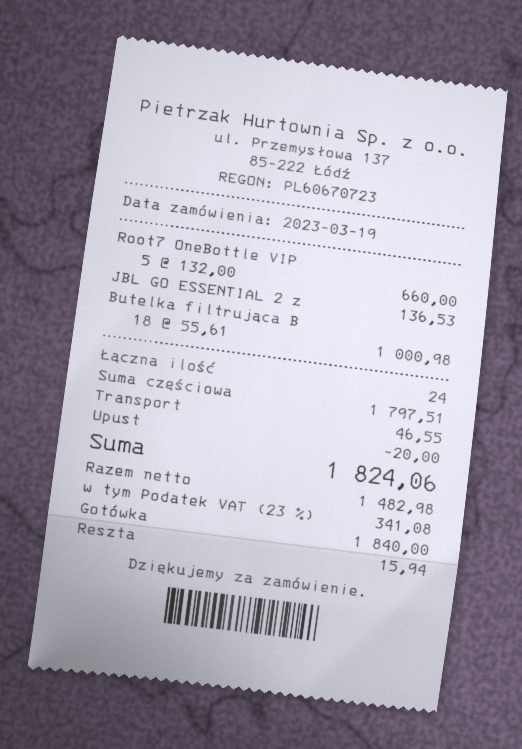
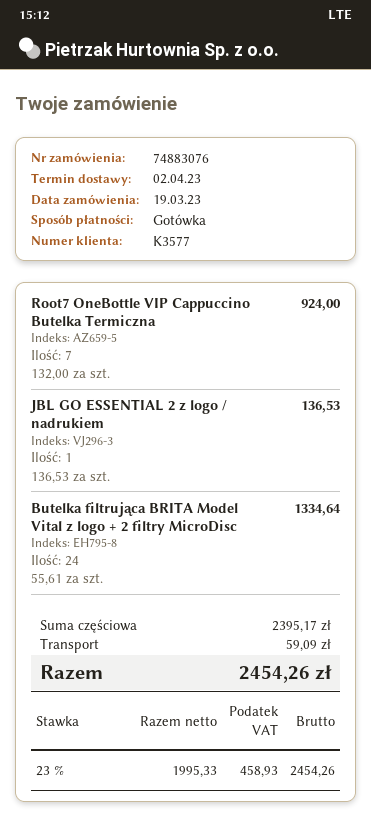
Root7 OneBottle VIP: 5 x 132.00 = 660.00 -> 7 x 132.00 = 924.00
Butelka filtrująca B: 18 x 55.61 = 1000.98 -> 24 x 55.61 = 1334.64
subtotal: 1797.51 -> 2395.17
discount: 20.00 -> none
shipping: 46.55 -> 59.09
net: 1482.98 -> 1995.33
tax: 23% = 341.08 -> 23% = 458.93
total: 1824.06 -> 2454.26

